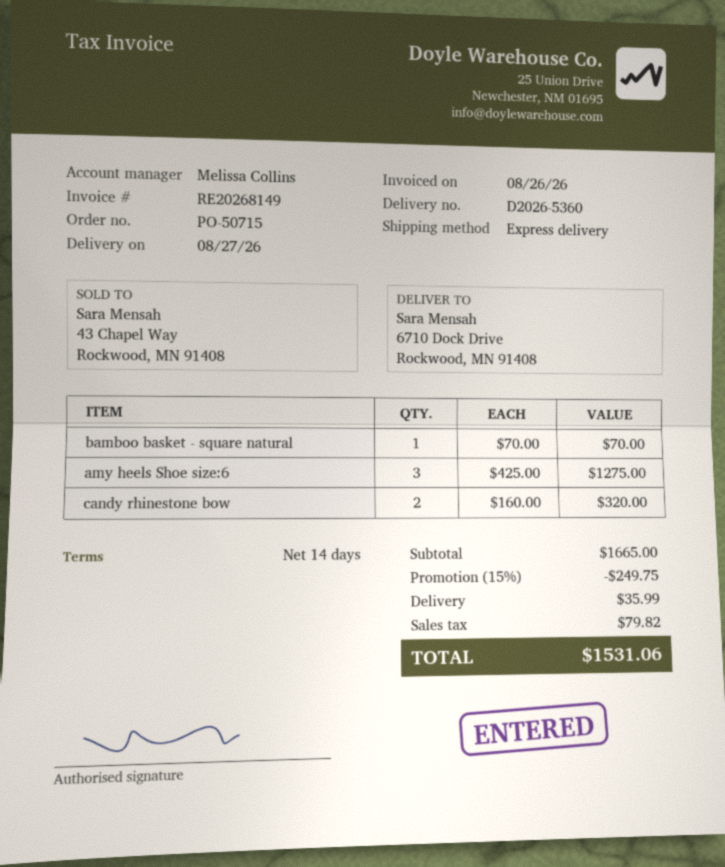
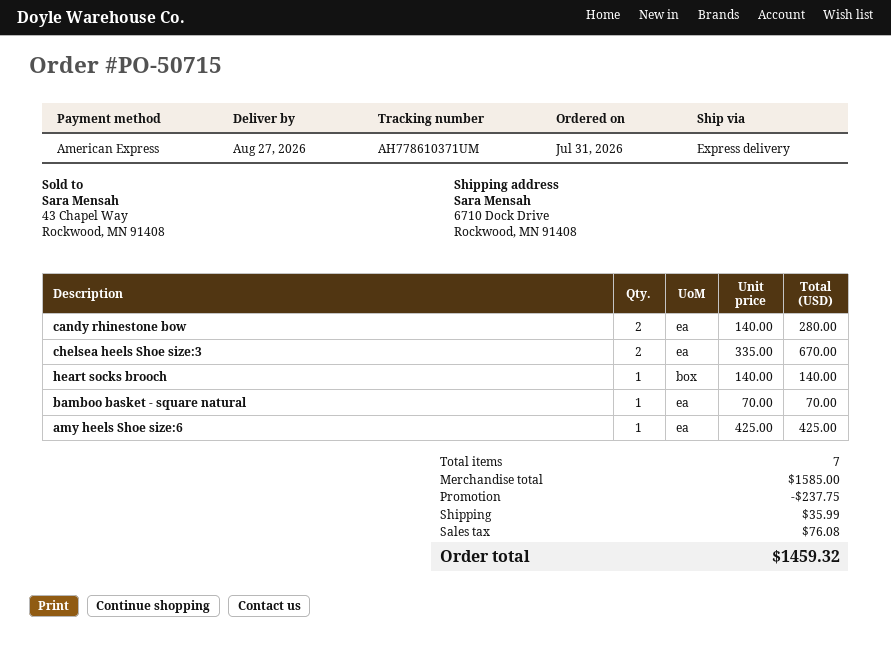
amy heels Shoe size:6: 3 x 425.00 = 1275.00 -> 1 x 425.00 = 425.00
candy rhinestone bow: 2 x 160.00 = 320.00 -> 2 x 140.00 = 280.00
chelsea heels Shoe size:3: none -> 2 x 335.00 = 670.00
heart socks brooch: none -> 1 x 140.00 = 140.00
subtotal: 1665.00 -> 1585.00
discount: 249.75 -> 237.75
tax: 79.82 -> 76.08
total: 1531.06 -> 1459.32

